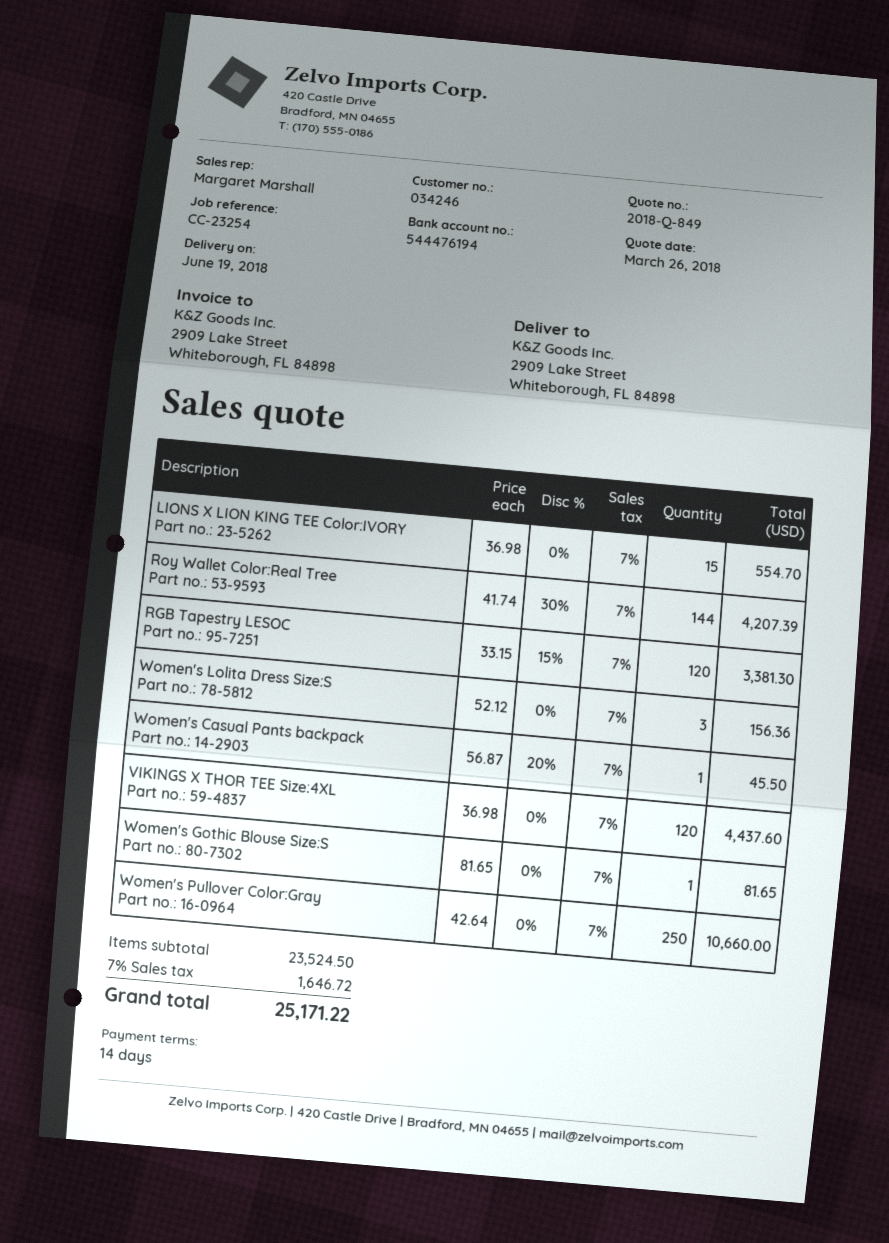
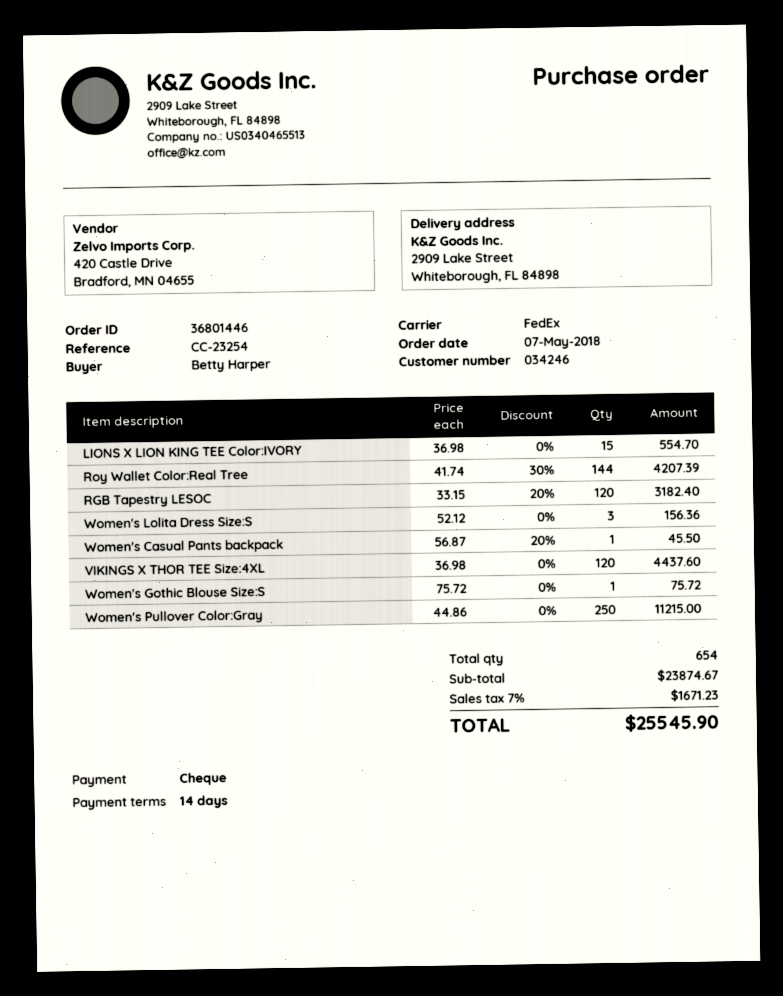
RGB Tapestry LESOC: 120 x 33.15 - 15% = 3381.30 -> 120 x 33.15 - 20% = 3182.40
Women's Gothic Blouse Size:S: 1 x 81.65 = 81.65 -> 1 x 75.72 = 75.72
Women's Pullover Color:Gray: 250 x 42.64 = 10660.00 -> 250 x 44.86 = 11215.00
subtotal: 23524.50 -> 23874.67
tax: 7% = 1646.72 -> 7% = 1671.23
total: 25171.22 -> 25545.90

